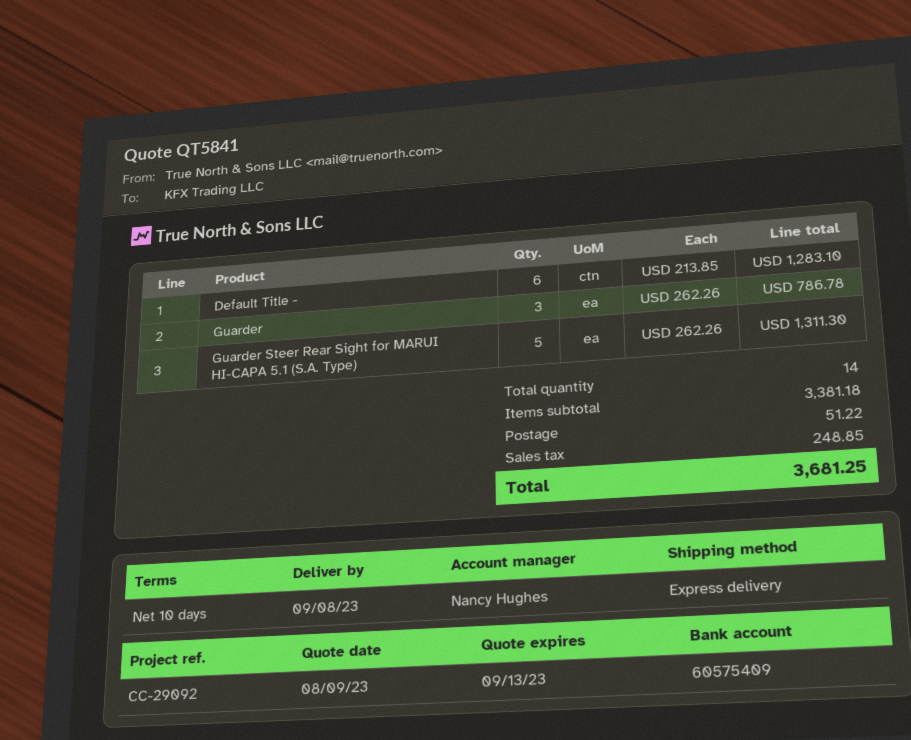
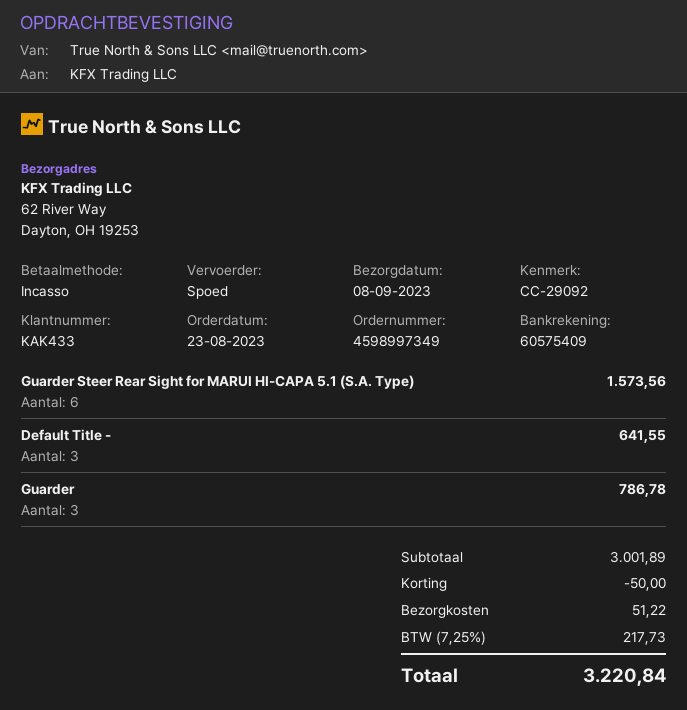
Default Title -: 6 for 1283.10 -> 3 for 641.55
Guarder Steer Rear Sight for MARUI HI-CAPA 5.1 (S.A. Type): 5 for 1311.30 -> 6 for 1573.56
subtotal: 3381.18 -> 3001.89
discount: none -> 50.00
tax: 248.85 -> 217.73
total: 3681.25 -> 3220.84

